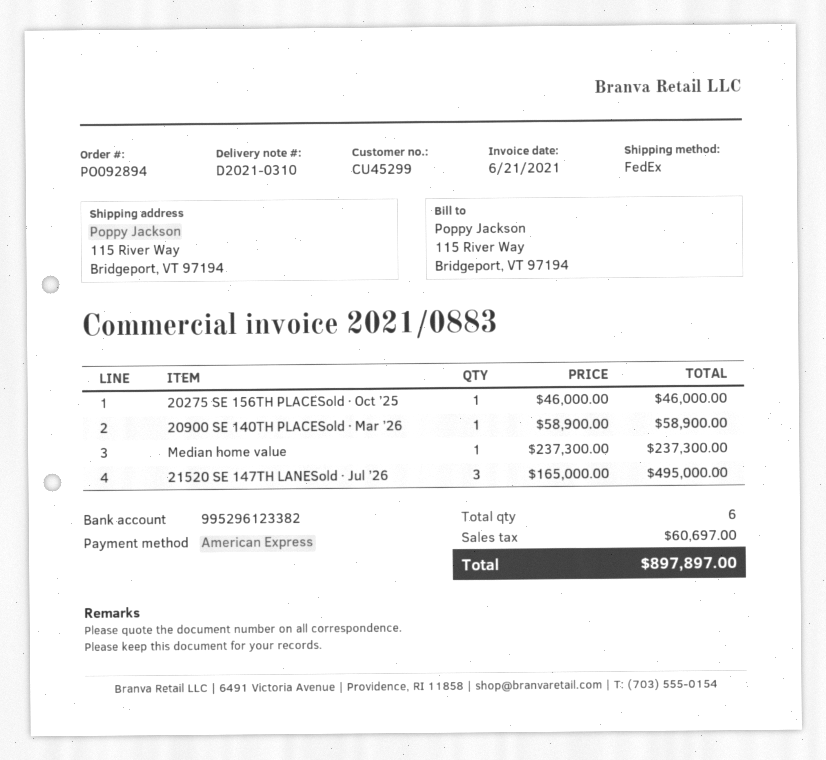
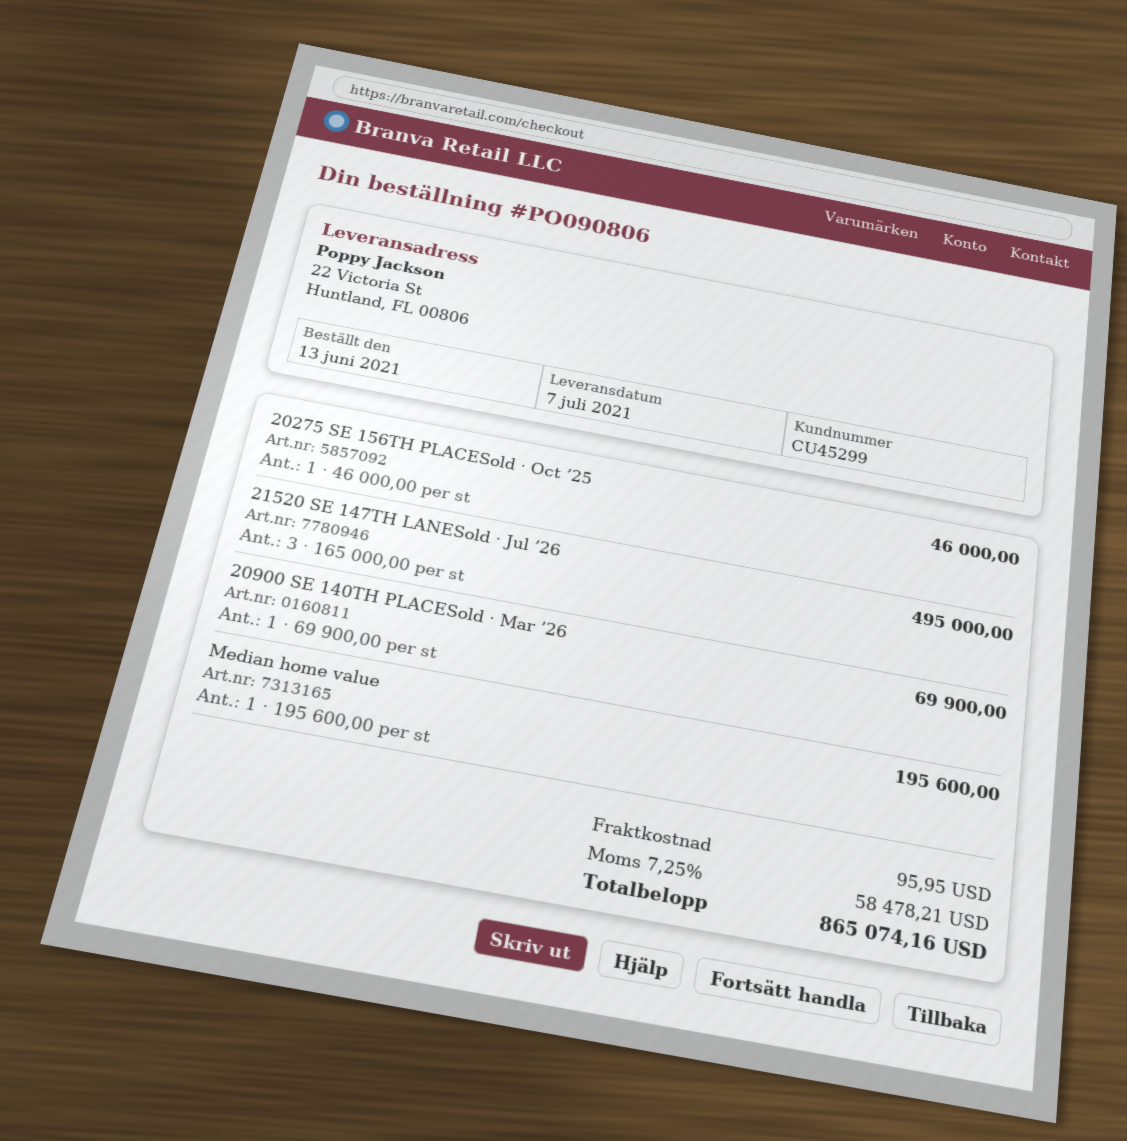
order number: PO092894 -> PO090806
ship to: 115 River Way, Bridgeport, VT 97194 -> 22 Victoria St, Huntland, FL 00806
20900 SE 140TH PLACESold · Mar ’26: 1 x 58900.00 = 58900.00 -> 1 x 69900.00 = 69900.00
Median home value: 1 x 237300.00 = 237300.00 -> 1 x 195600.00 = 195600.00
shipping: none -> 95.95
tax: 60697.00 -> 58478.21
total: 897897.00 -> 865074.16

